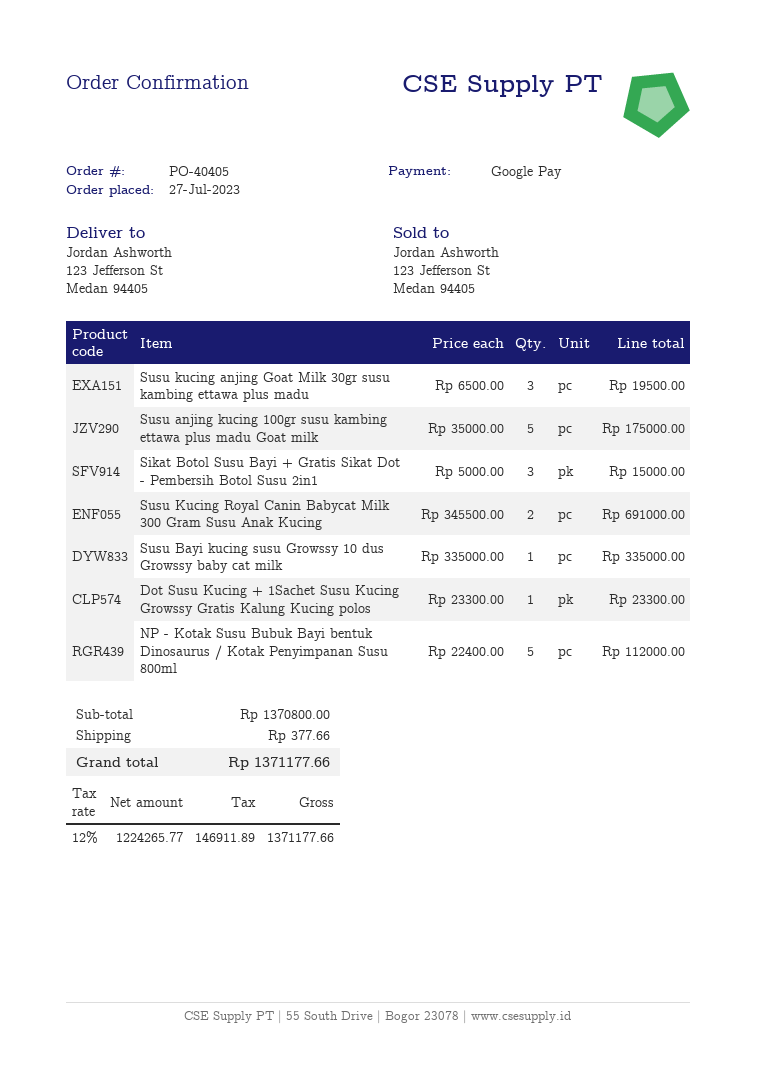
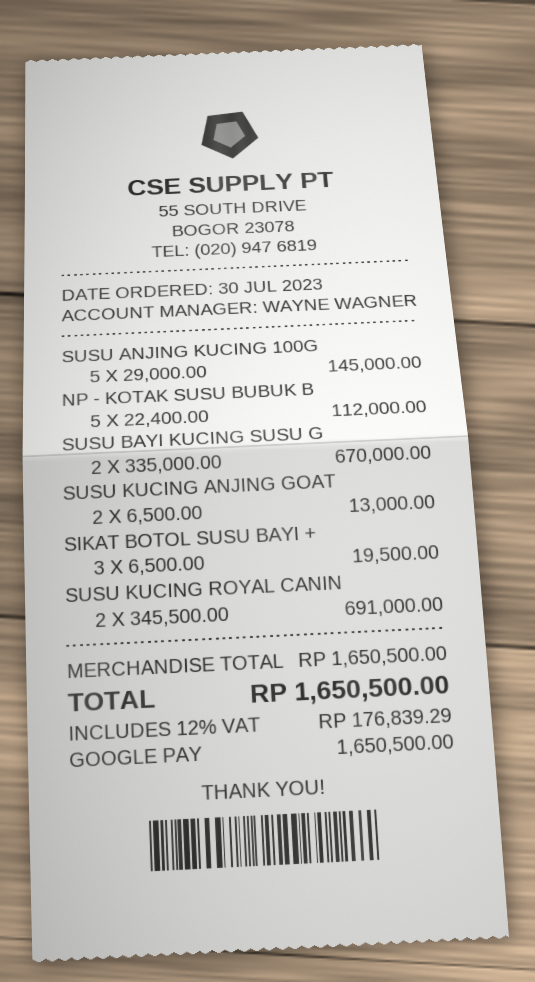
order date: 2023-07-27 -> 2023-07-30
Susu kucing anjing Goat Milk 30gr susu kambing ettawa plus madu: 3 x 6500.00 = 19500.00 -> 2 x 6500.00 = 13000.00
Susu anjing kucing 100gr susu kambing ettawa plus madu Goat milk: 5 x 35000.00 = 175000.00 -> 5 x 29000.00 = 145000.00
Sikat Botol Susu Bayi + Gratis Sikat Dot - Pembersih Botol Susu 2in1: 3 x 5000.00 = 15000.00 -> 3 x 6500.00 = 19500.00
Susu Bayi kucing susu Growssy 10 dus Growssy baby cat milk: 1 x 335000.00 = 335000.00 -> 2 x 335000.00 = 670000.00
Dot Susu Kucing + 1Sachet Susu Kucing Growssy Gratis Kalung Kucing polos: 1 x 23300.00 = 23300.00 -> none
subtotal: 1370800.00 -> 1650500.00
shipping: 377.66 -> none
tax: 12% = 146911.89 -> 12% = 176839.29
total: 1371177.66 -> 1650500.00

